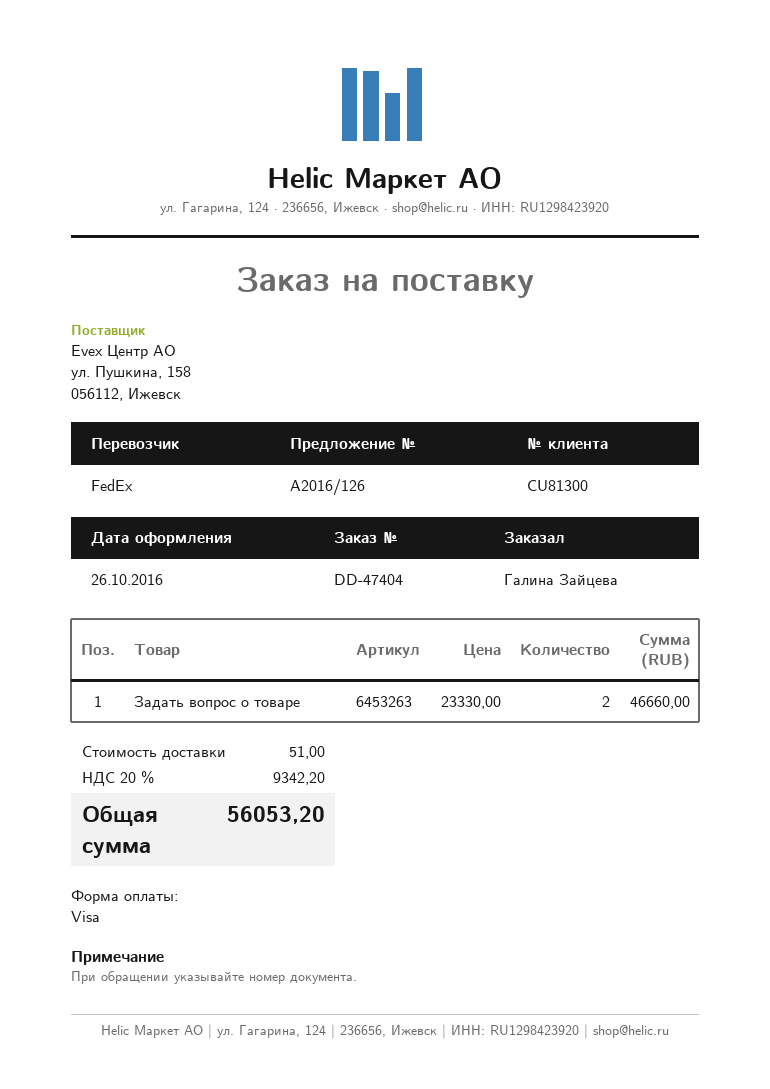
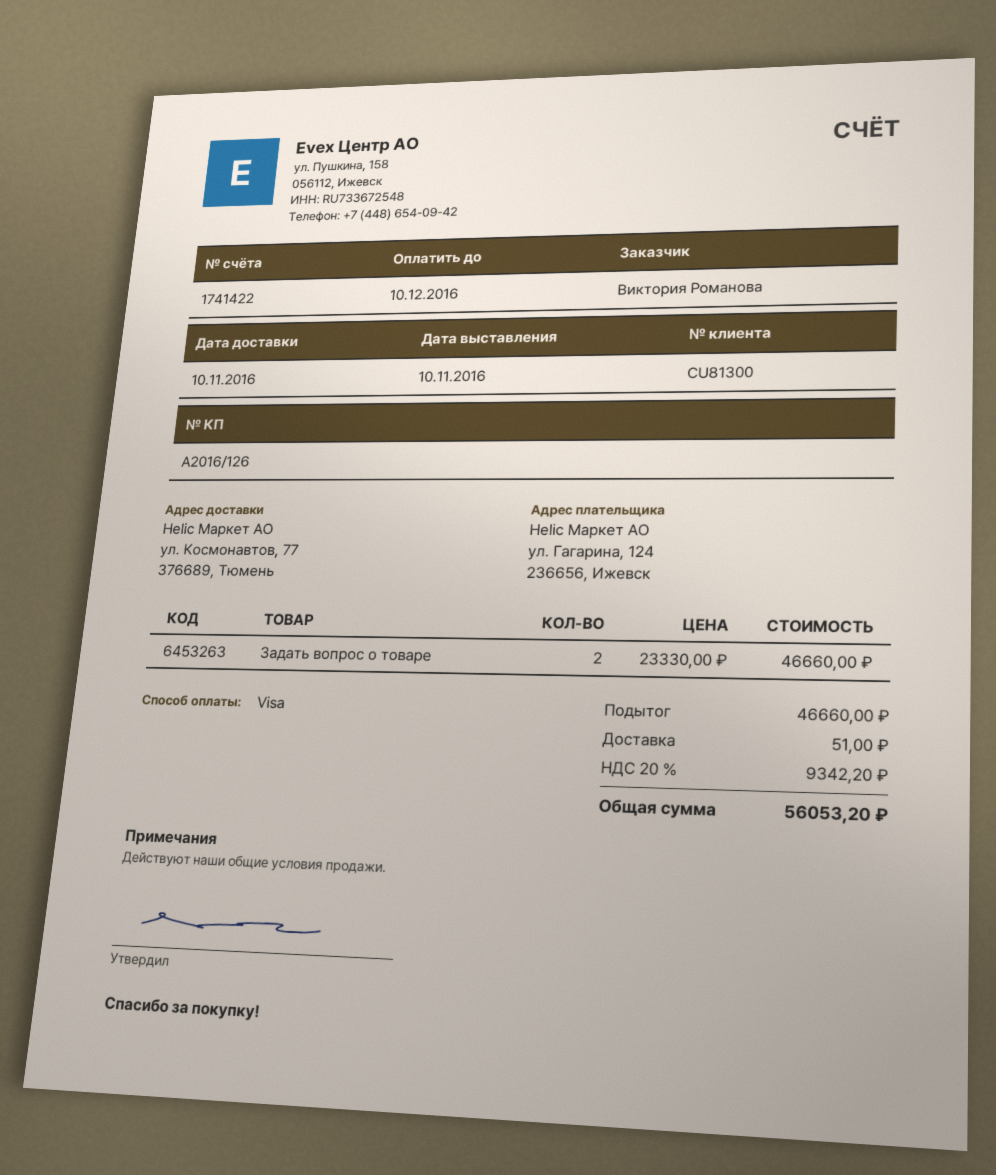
ordered by: Галина Зайцева -> Виктория Романова

